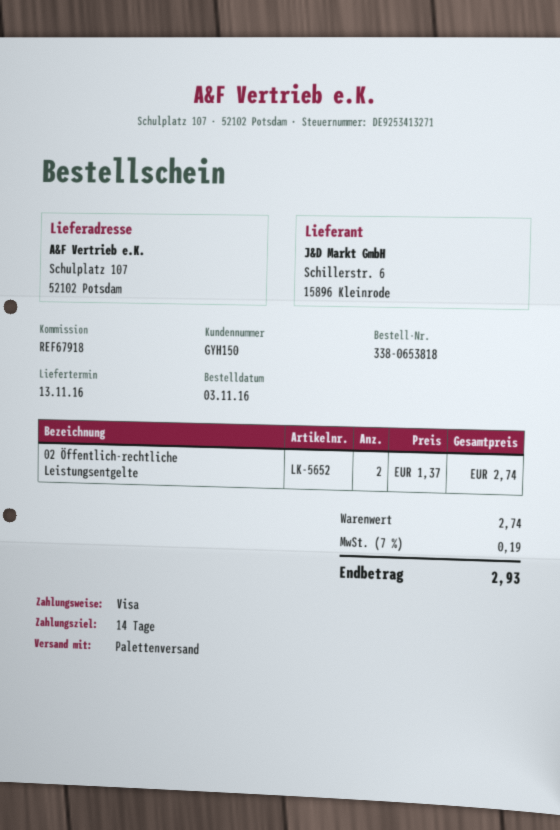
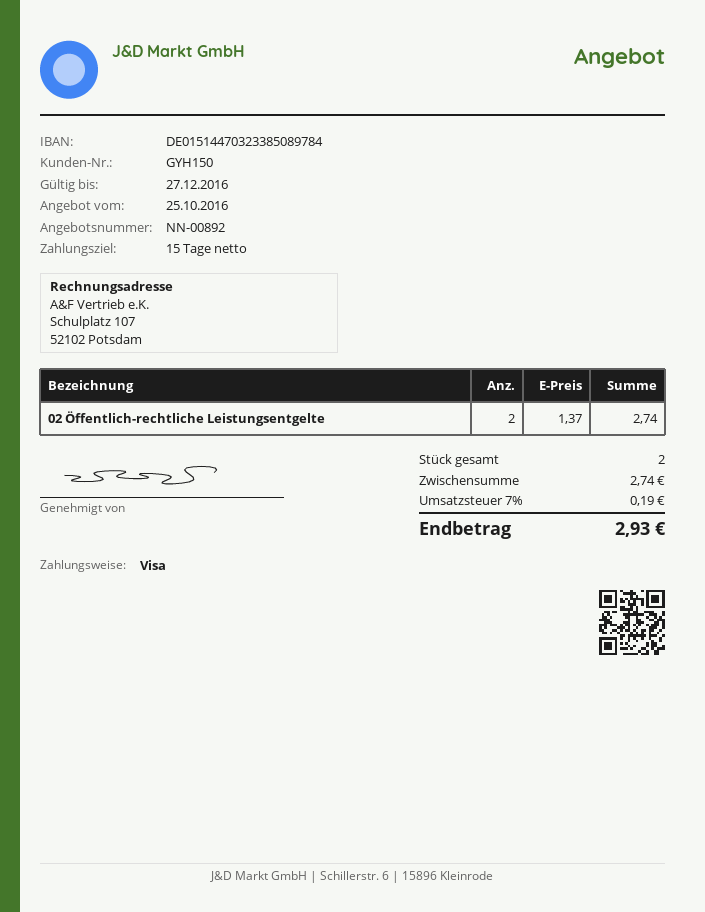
payment terms: 14 days -> 15 days

